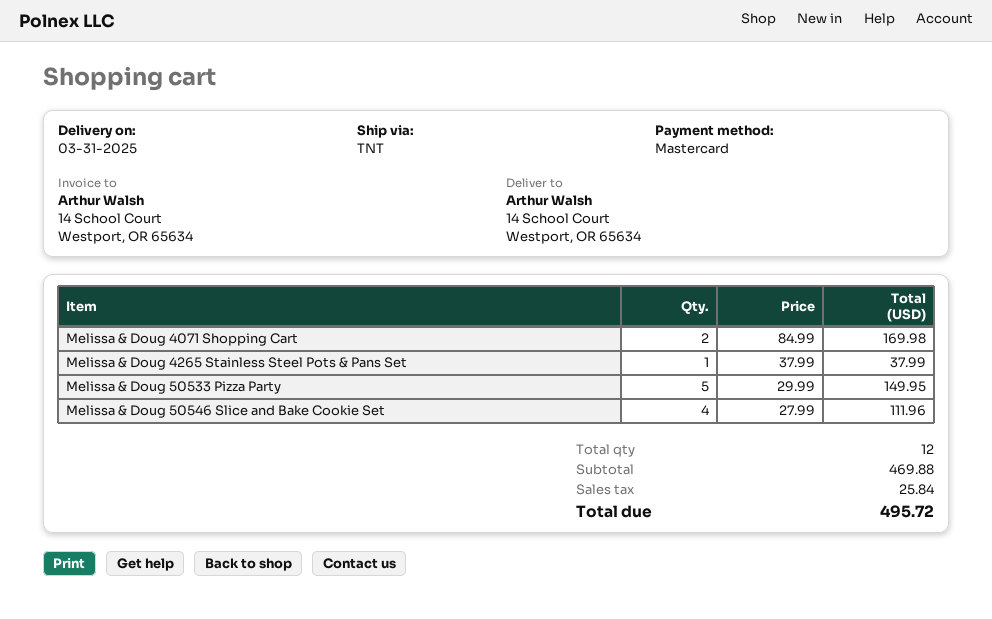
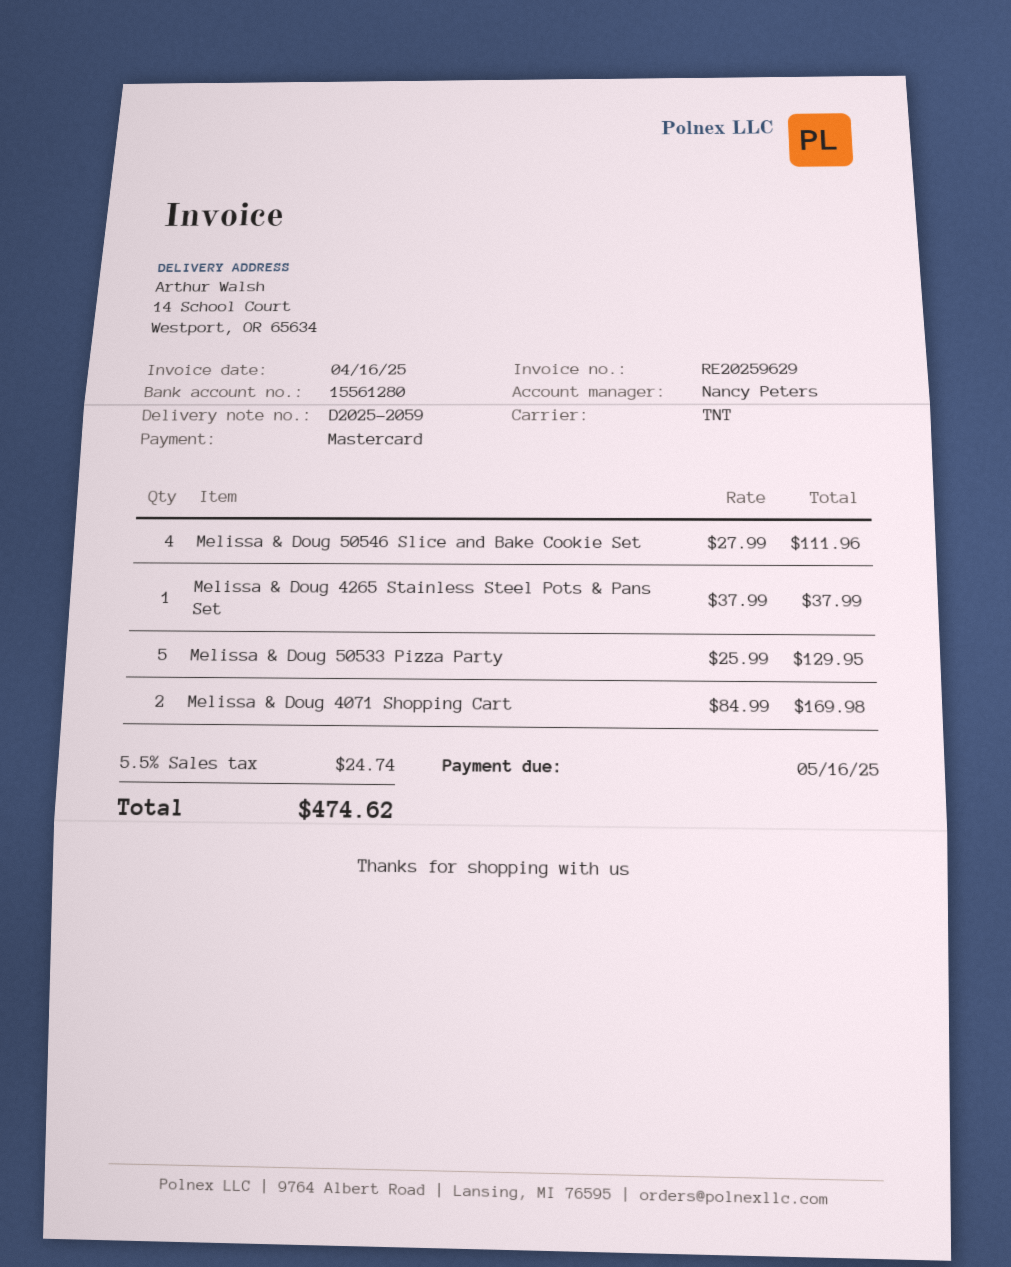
Melissa & Doug 50533 Pizza Party: 5 x 29.99 = 149.95 -> 5 x 25.99 = 129.95
tax: 25.84 -> 24.74
total: 495.72 -> 474.62

